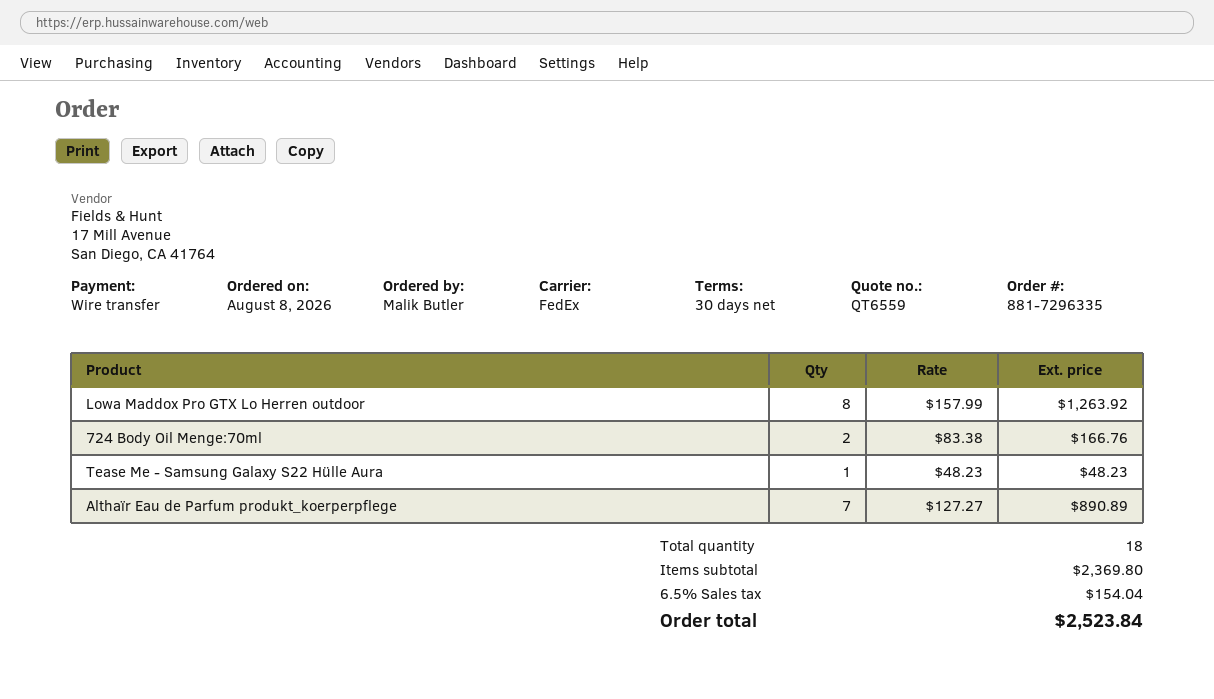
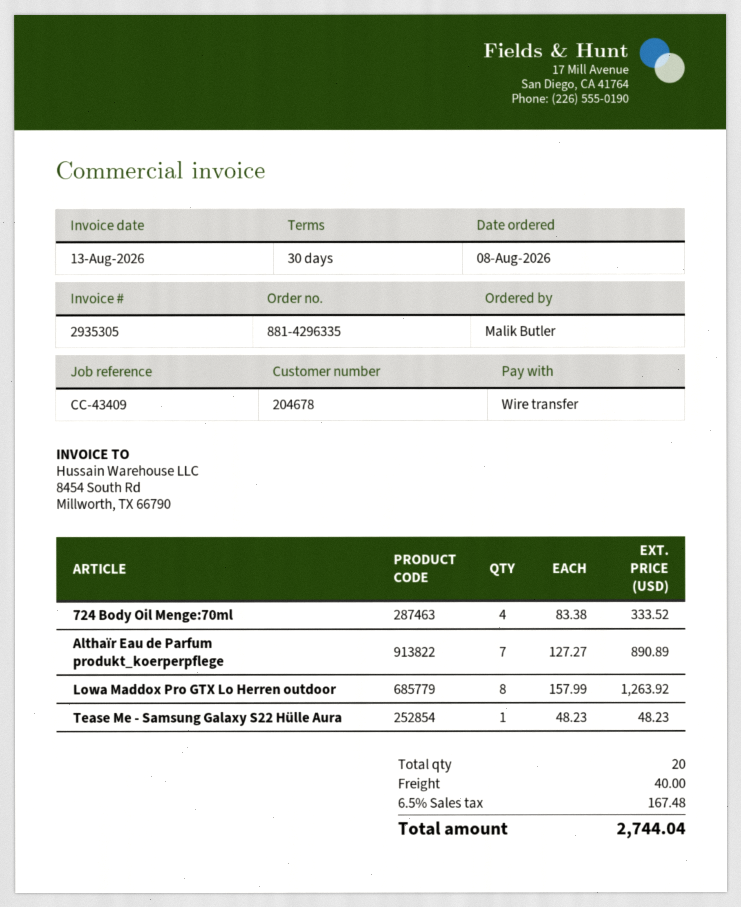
order number: 881-7296335 -> 881-4296335
724 Body Oil Menge:70ml: 2 x 83.38 = 166.76 -> 4 x 83.38 = 333.52
total quantity: 18 -> 20
shipping: none -> 40.00
tax: 6.5% = 154.04 -> 6.5% = 167.48
total: 2523.84 -> 2744.04

